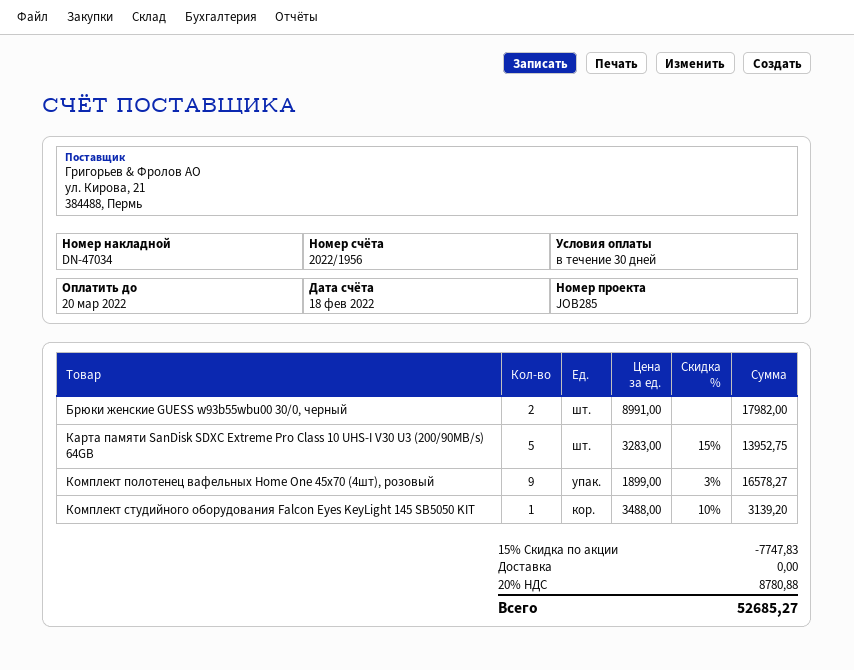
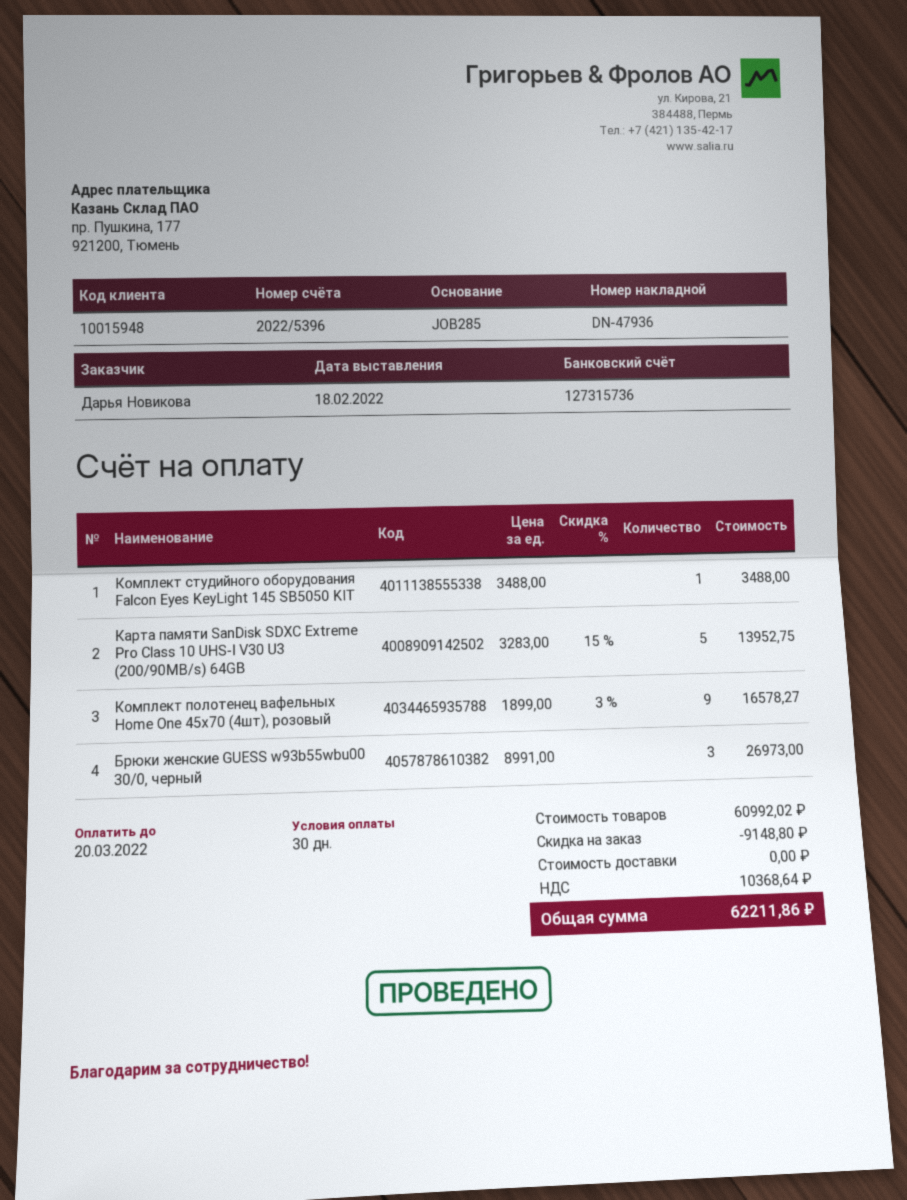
delivery note number: DN-47034 -> DN-47936
invoice number: 2022/1956 -> 2022/5396
Брюки женские GUESS w93b55wbu00 30/0, черный: 2 x 8991.00 = 17982.00 -> 3 x 8991.00 = 26973.00
Комплект студийного оборудования Falcon Eyes KeyLight 145 SB5050 KIT: 1 x 3488.00 - 10% = 3139.20 -> 1 x 3488.00 = 3488.00
discount: 7747.83 -> 9148.80
tax: 8780.88 -> 10368.64
total: 52685.27 -> 62211.86

